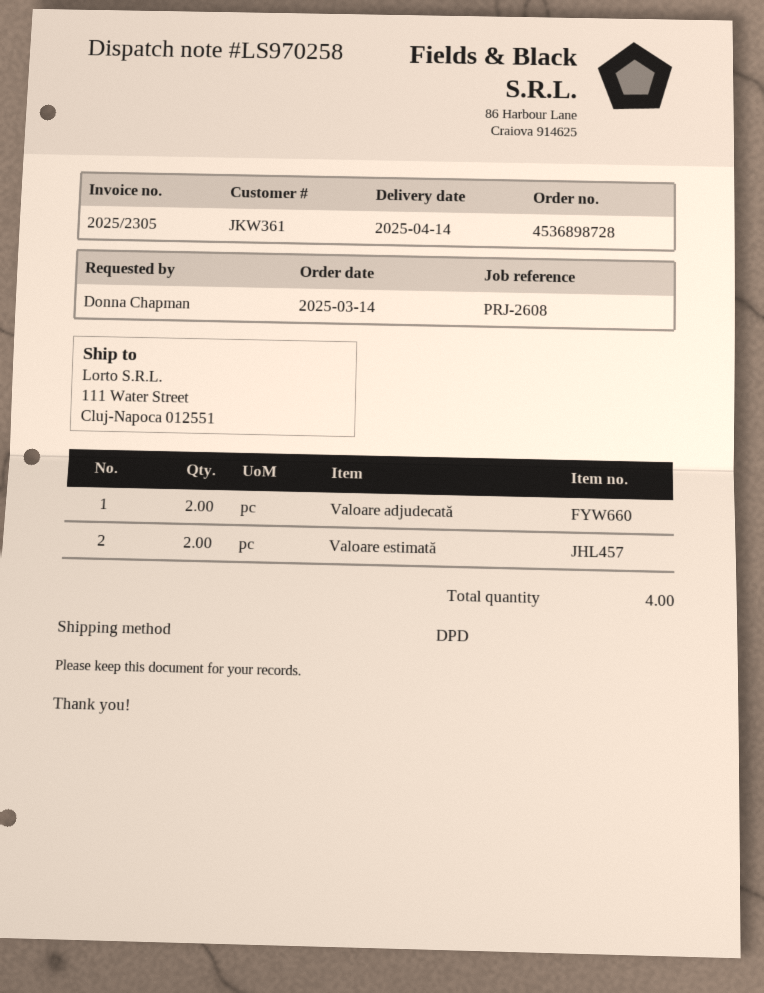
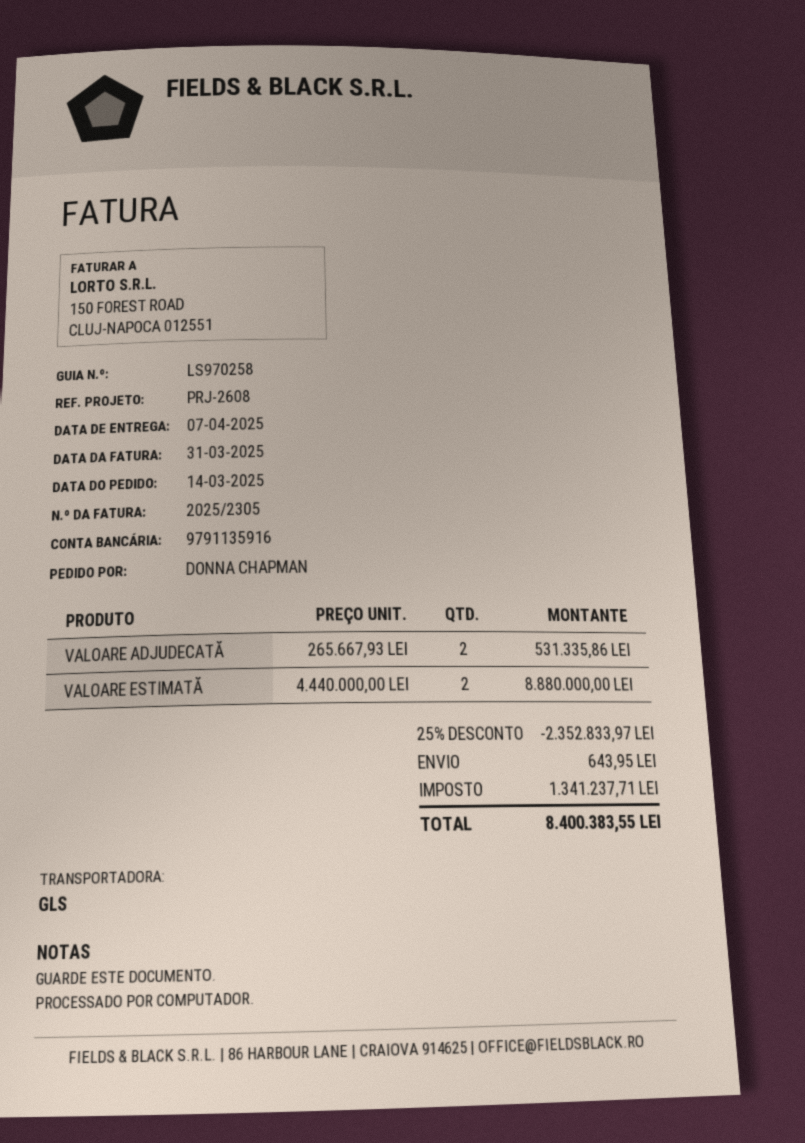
delivery date: 2025-04-14 -> 2025-04-07
shipping method: DPD -> GLS

